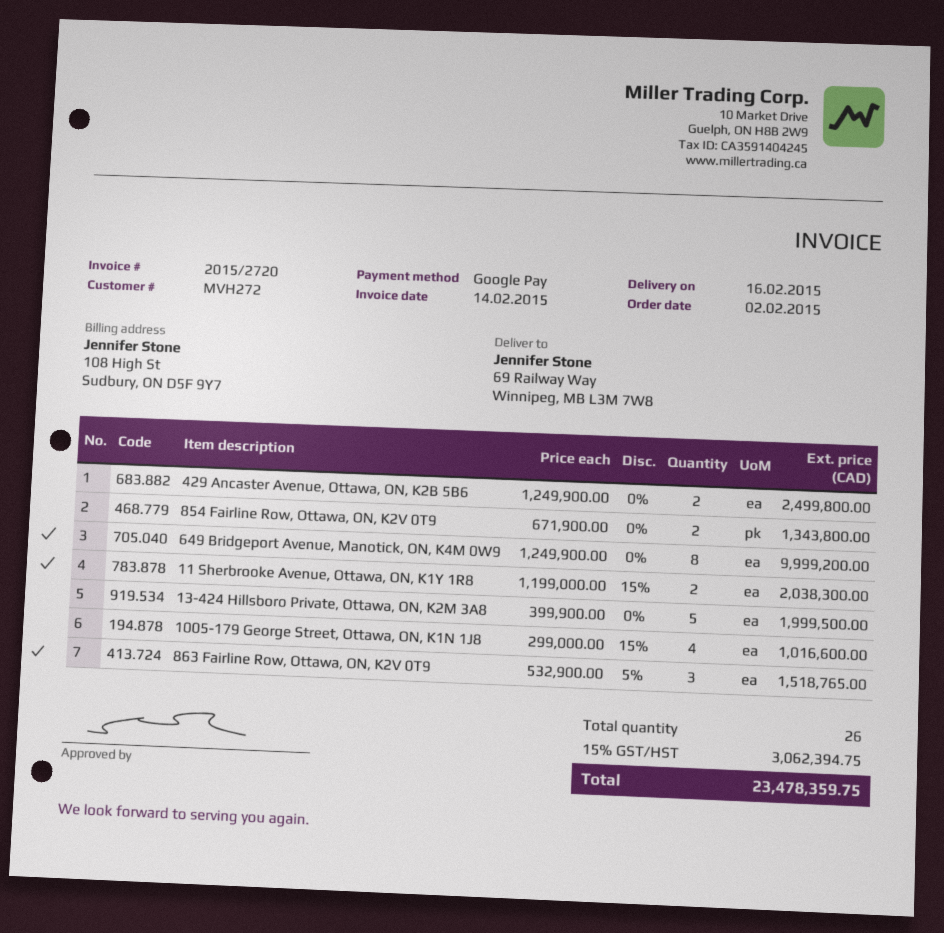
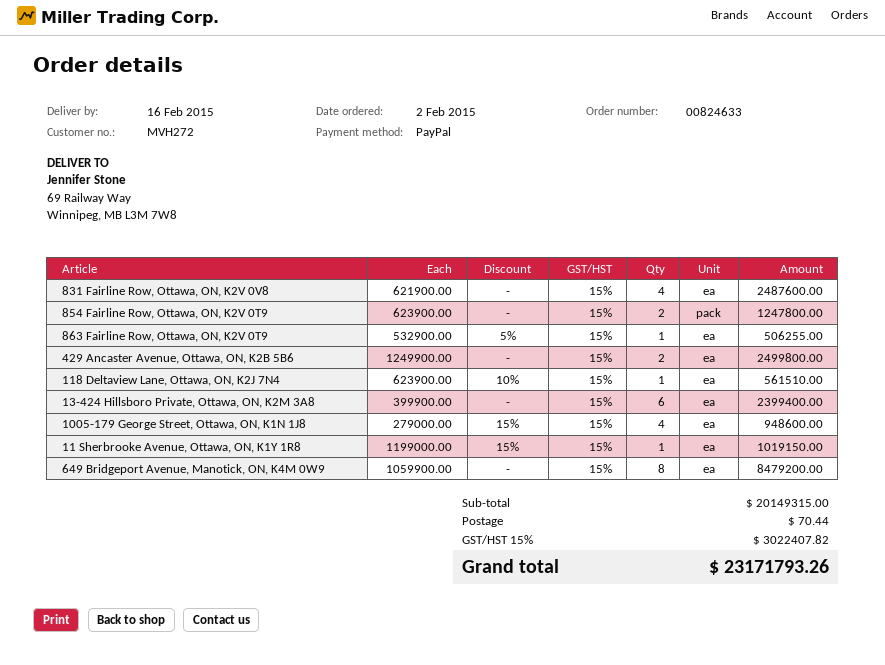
payment method: Google Pay -> PayPal
854 Fairline Row, Ottawa, ON, K2V 0T9: 2 x 671900.00 = 1343800.00 -> 2 x 623900.00 = 1247800.00
649 Bridgeport Avenue, Manotick, ON, K4M 0W9: 8 x 1249900.00 = 9999200.00 -> 8 x 1059900.00 = 8479200.00
11 Sherbrooke Avenue, Ottawa, ON, K1Y 1R8: 2 x 1199000.00 - 15% = 2038300.00 -> 1 x 1199000.00 - 15% = 1019150.00
13-424 Hillsboro Private, Ottawa, ON, K2M 3A8: 5 x 399900.00 = 1999500.00 -> 6 x 399900.00 = 2399400.00
1005-179 George Street, Ottawa, ON, K1N 1J8: 4 x 299000.00 - 15% = 1016600.00 -> 4 x 279000.00 - 15% = 948600.00
863 Fairline Row, Ottawa, ON, K2V 0T9: 3 x 532900.00 - 5% = 1518765.00 -> 1 x 532900.00 - 5% = 506255.00
831 Fairline Row, Ottawa, ON, K2V 0V8: none -> 4 x 621900.00 = 2487600.00
118 Deltaview Lane, Ottawa, ON, K2J 7N4: none -> 1 x 623900.00 - 10% = 561510.00
shipping: none -> 70.44
tax: 15% = 3062394.75 -> 15% = 3022407.82
total: 23478359.75 -> 23171793.26

